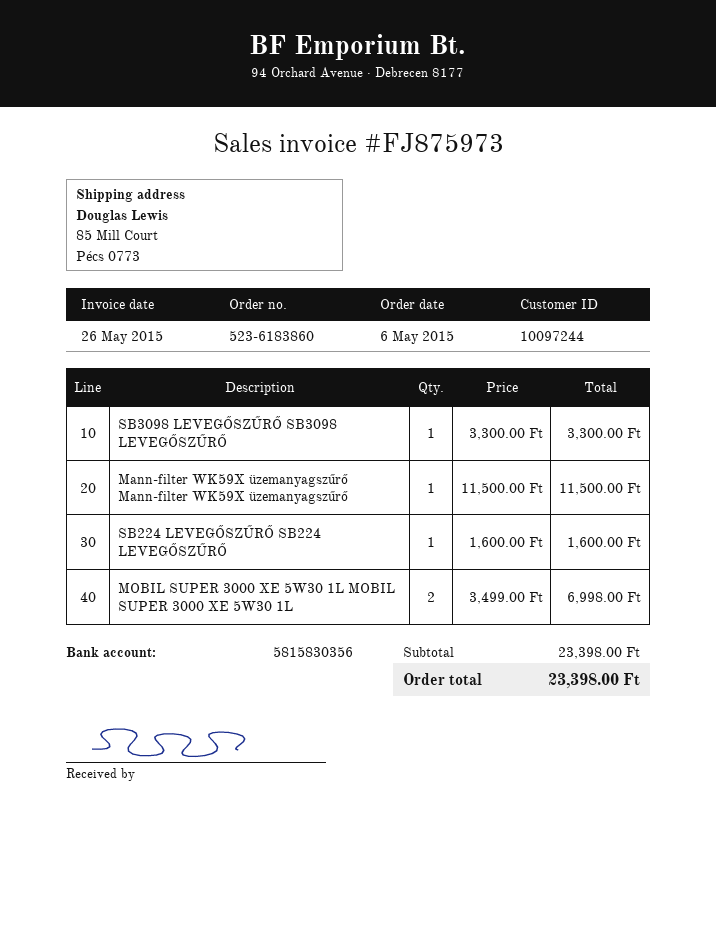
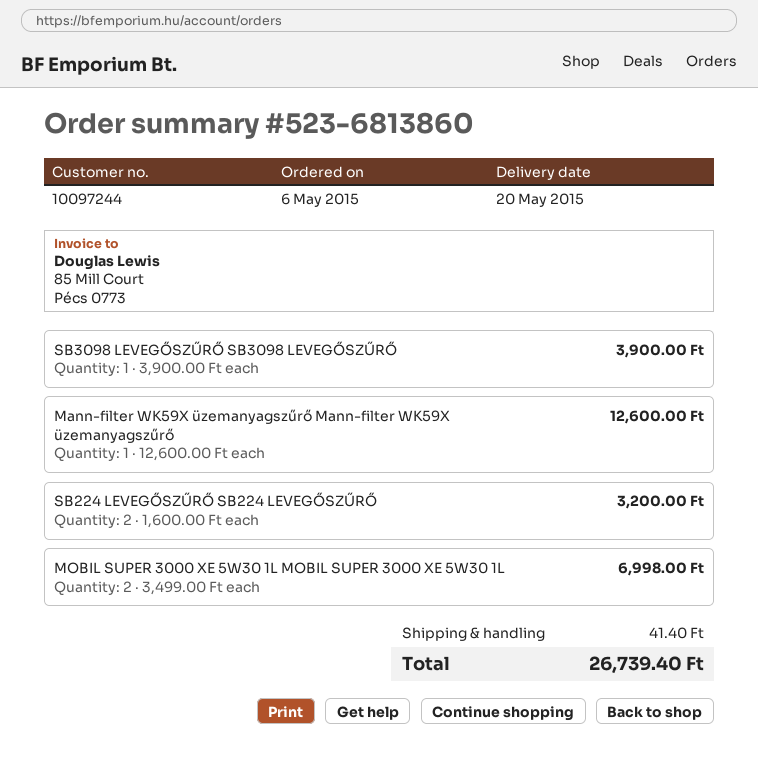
order number: 523-6183860 -> 523-6813860
SB3098 LEVEGŐSZŰRŐ SB3098 LEVEGŐSZŰRŐ: 1 x 3300.00 = 3300.00 -> 1 x 3900.00 = 3900.00
Mann-filter WK59X üzemanyagszűrő Mann-filter WK59X üzemanyagszűrő: 1 x 11500.00 = 11500.00 -> 1 x 12600.00 = 12600.00
SB224 LEVEGŐSZŰRŐ SB224 LEVEGŐSZŰRŐ: 1 x 1600.00 = 1600.00 -> 2 x 1600.00 = 3200.00
shipping: none -> 41.40
total: 23398.00 -> 26739.40

